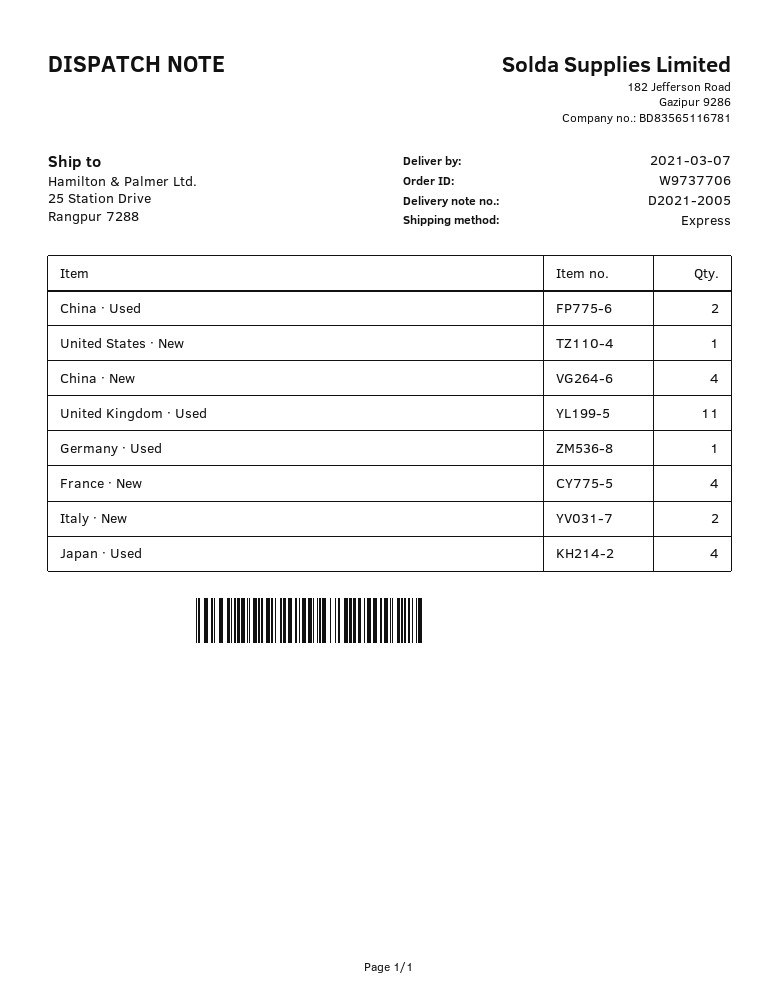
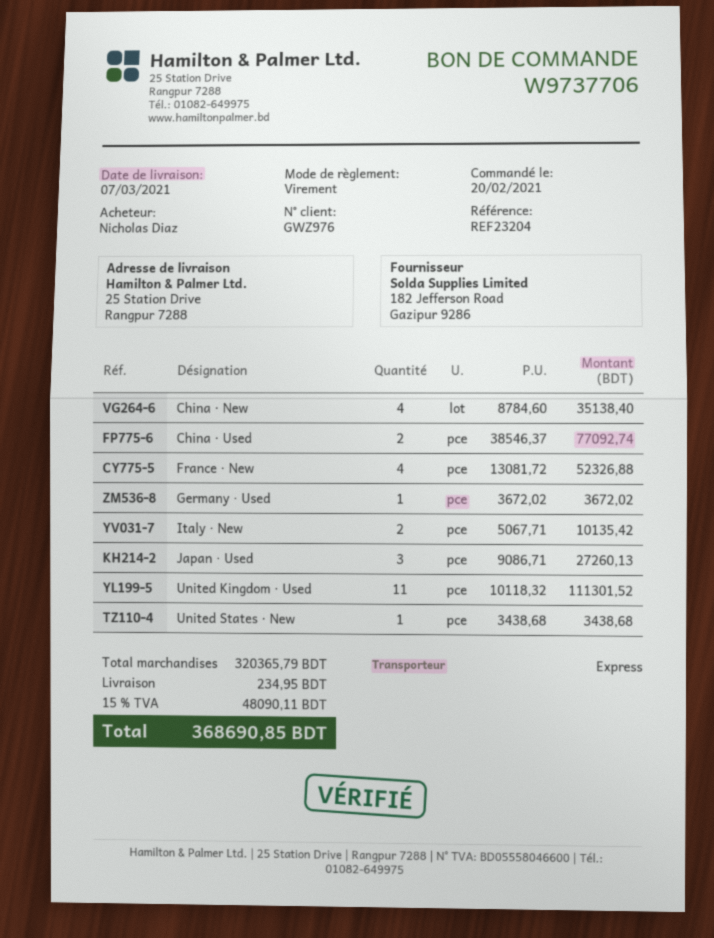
Japan · Used: 4 -> 3

